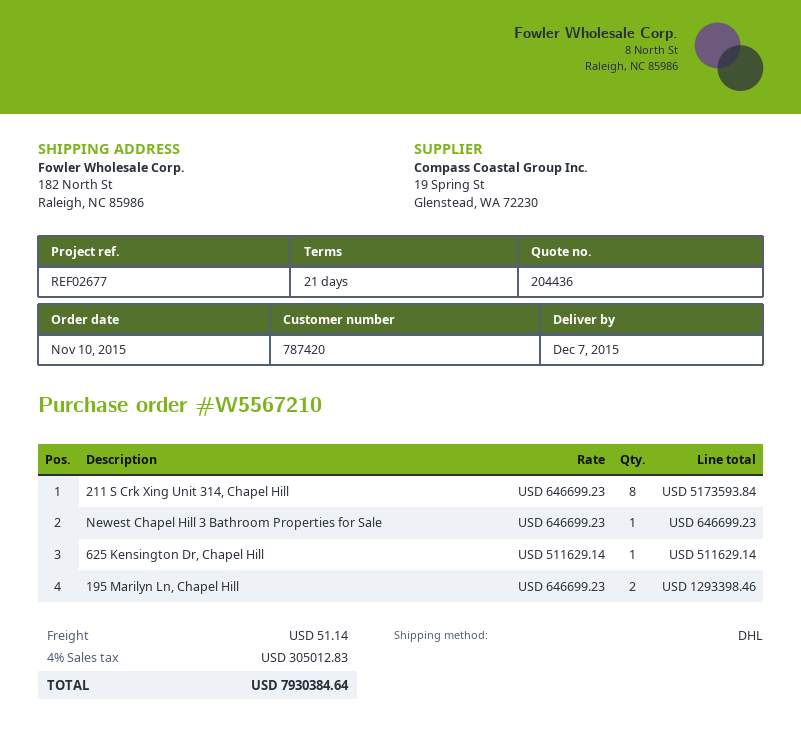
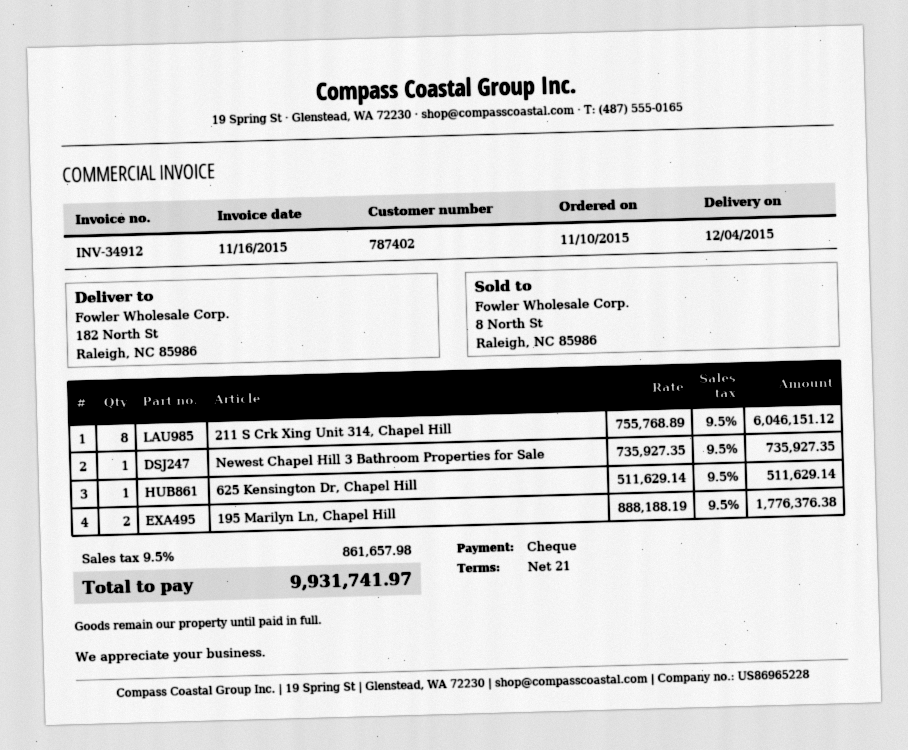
delivery date: 2015-12-07 -> 2015-12-04
customer number: 787420 -> 787402
211 S Crk Xing Unit 314, Chapel Hill: 8 x 646699.23 = 5173593.84 -> 8 x 755768.89 = 6046151.12
Newest Chapel Hill 3 Bathroom Properties for Sale: 1 x 646699.23 = 646699.23 -> 1 x 735927.35 = 735927.35
195 Marilyn Ln, Chapel Hill: 2 x 646699.23 = 1293398.46 -> 2 x 888188.19 = 1776376.38
shipping: 51.14 -> none
tax: 4% = 305012.83 -> 9.5% = 861657.98
total: 7930384.64 -> 9931741.97

